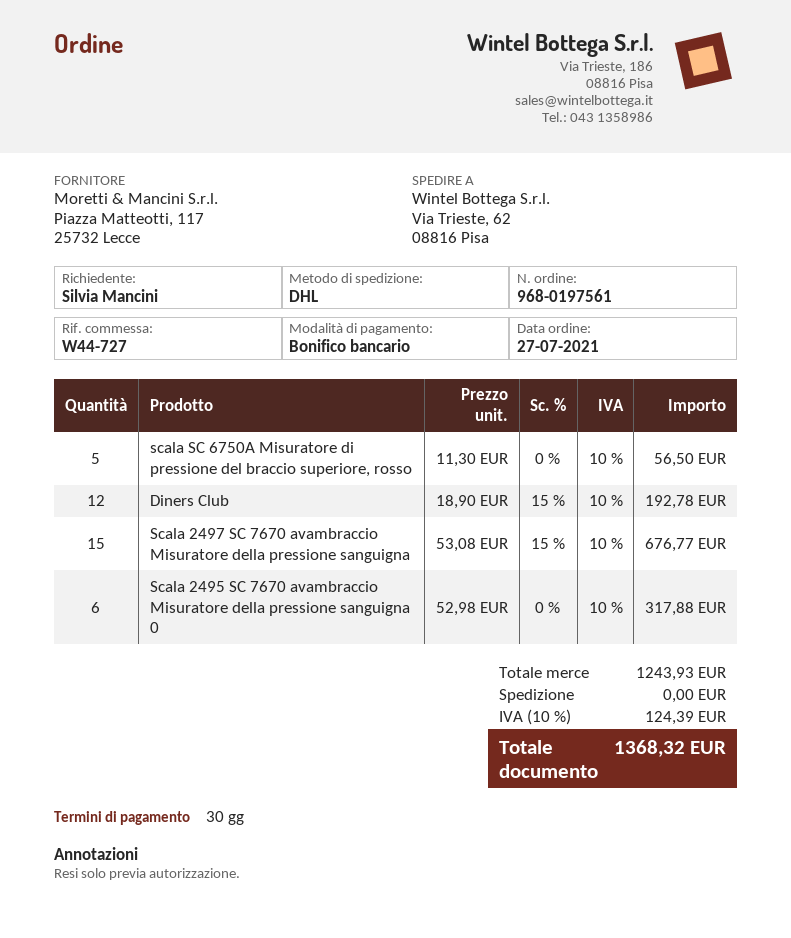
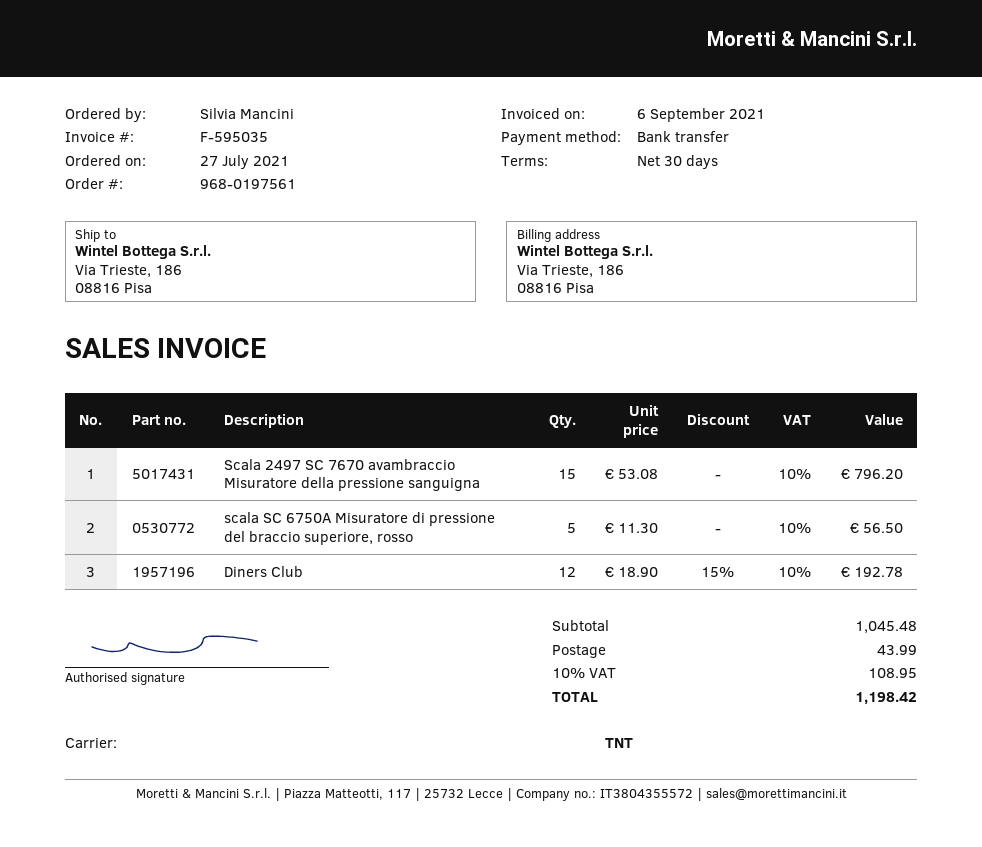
shipping method: DHL -> TNT
ship to: Via Trieste, 62, 08816 Pisa -> Via Trieste, 186, 08816 Pisa
Scala 2497 SC 7670 avambraccio Misuratore della pressione sanguigna: 15 x 53.08 - 15% = 676.77 -> 15 x 53.08 = 796.20
Scala 2495 SC 7670 avambraccio Misuratore della pressione sanguigna 0: 6 x 52.98 = 317.88 -> none
subtotal: 1243.93 -> 1045.48
shipping: 0.00 -> 43.99
tax: 10% = 124.39 -> 10% = 108.95
total: 1368.32 -> 1198.42

